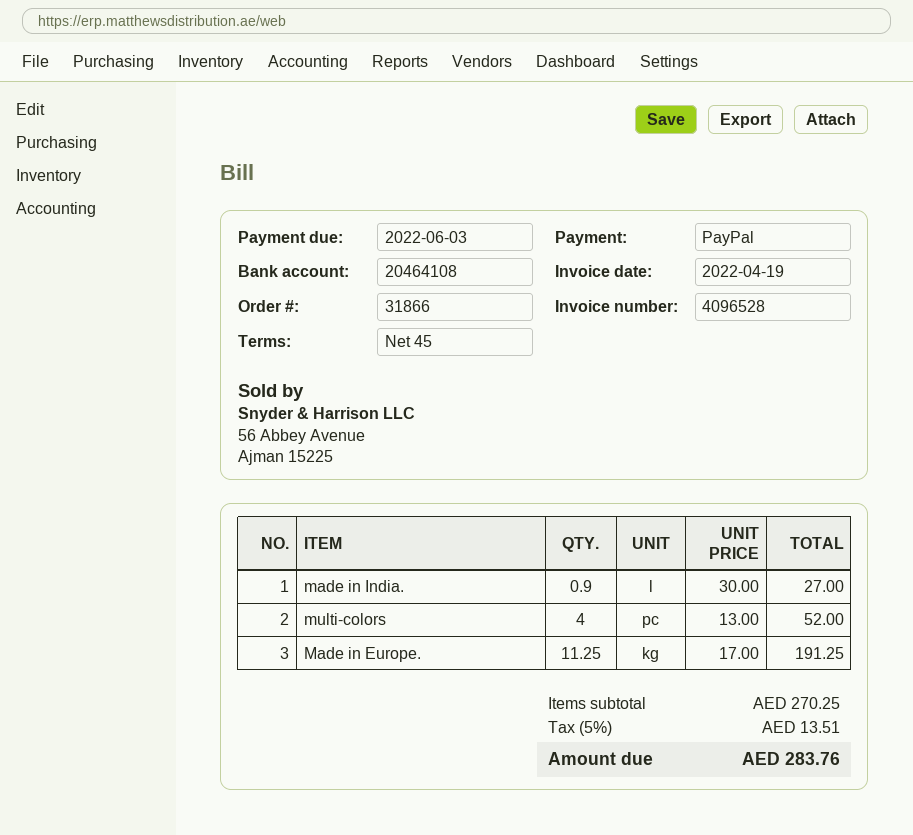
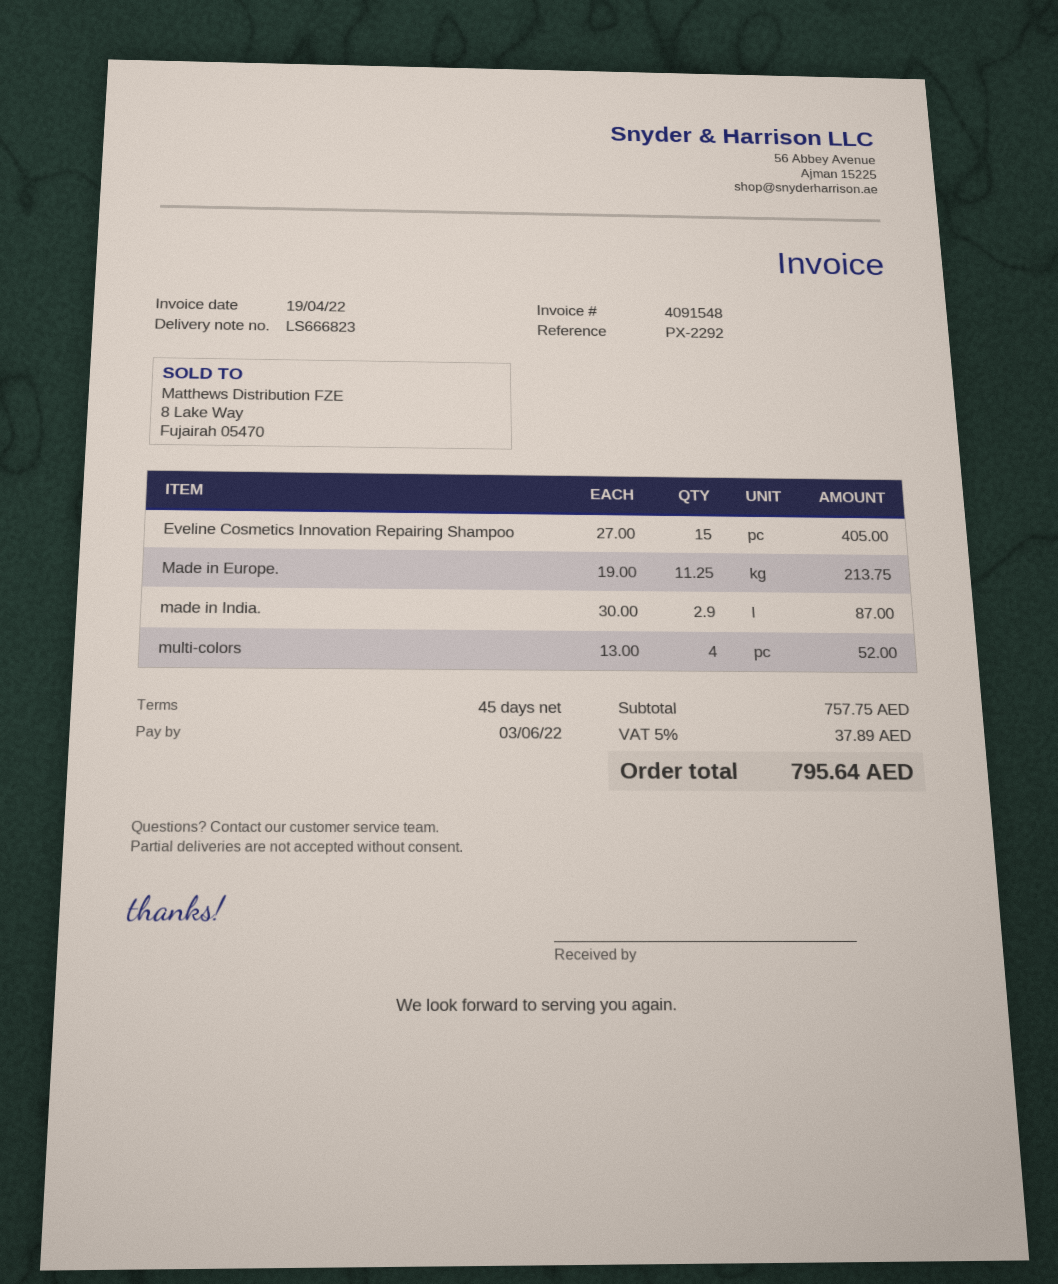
invoice number: 4096528 -> 4091548
made in India.: 0.9 x 30.00 = 27.00 -> 2.9 x 30.00 = 87.00
Made in Europe.: 11.25 x 17.00 = 191.25 -> 11.25 x 19.00 = 213.75
Eveline Cosmetics Innovation Repairing Shampoo: none -> 15 x 27.00 = 405.00
subtotal: 270.25 -> 757.75
tax: 5% = 13.51 -> 5% = 37.89
total: 283.76 -> 795.64

